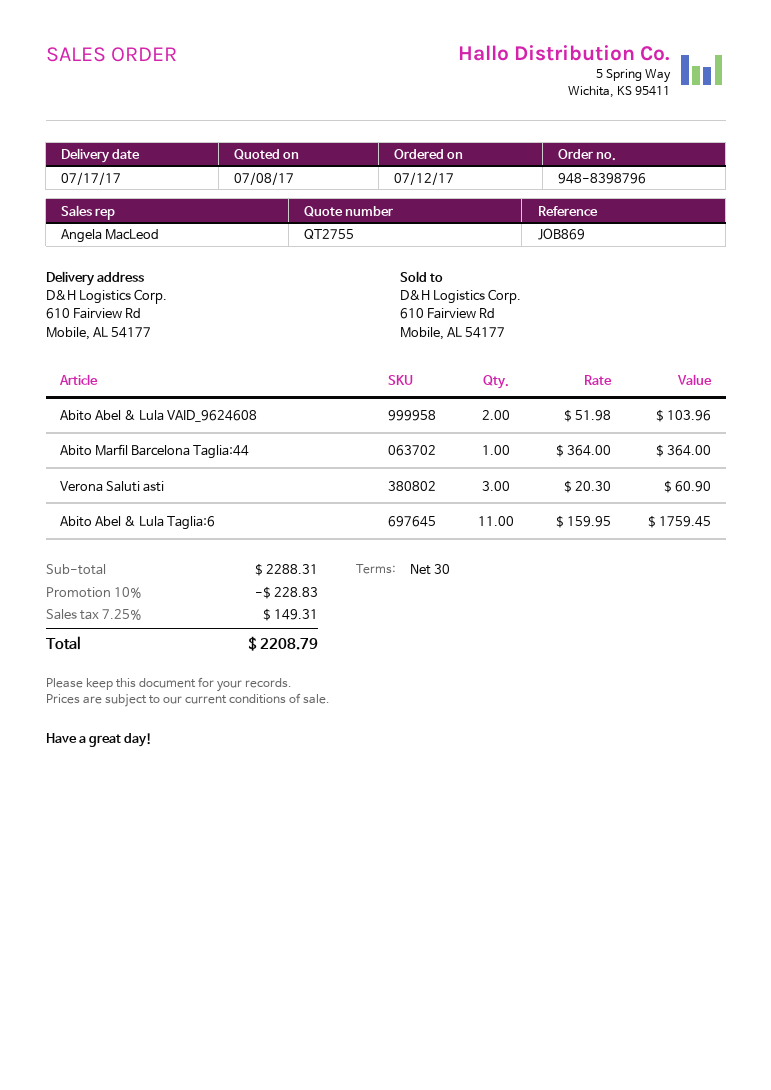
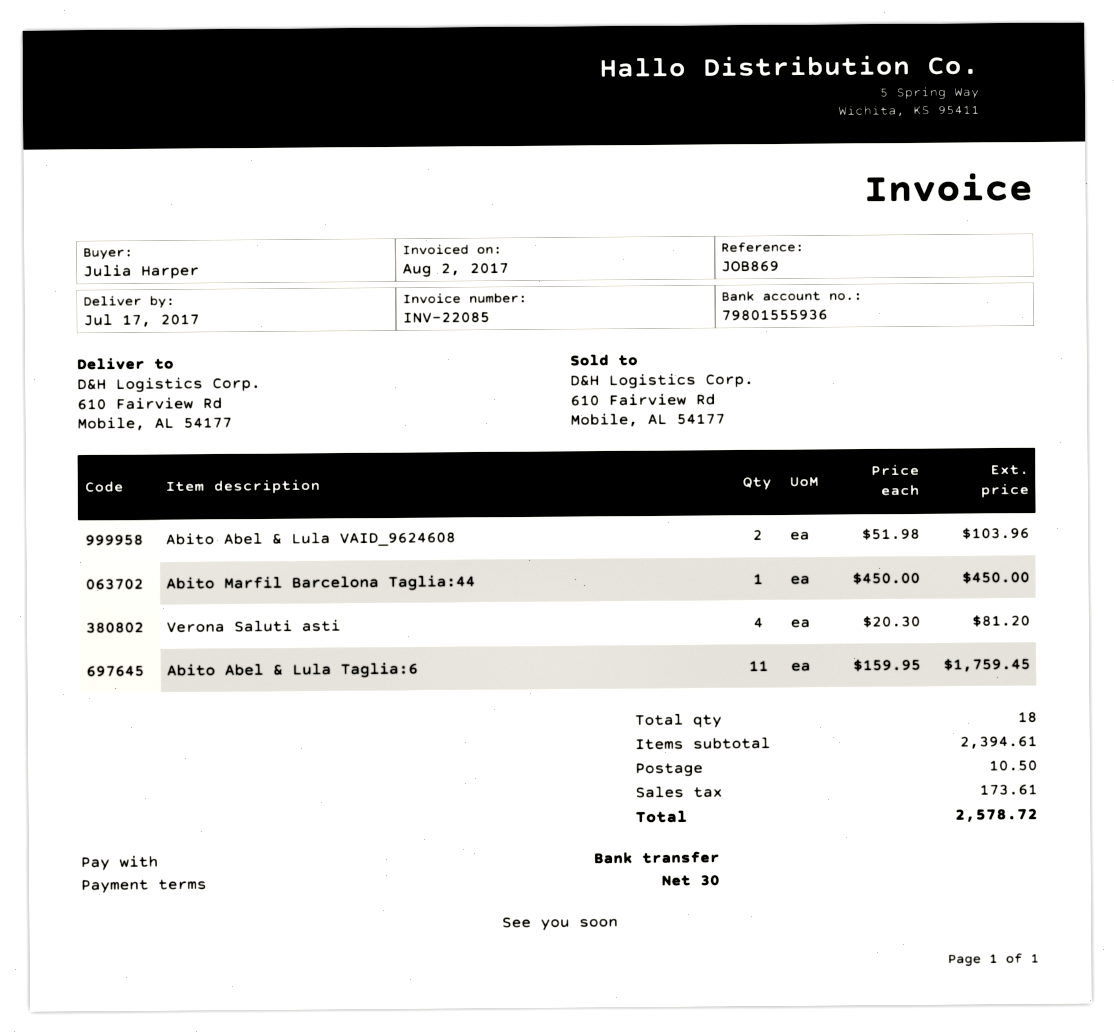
Abito Marfil Barcelona Taglia:44: 1 x 364.00 = 364.00 -> 1 x 450.00 = 450.00
Verona Saluti asti: 3 x 20.30 = 60.90 -> 4 x 20.30 = 81.20
subtotal: 2288.31 -> 2394.61
discount: 10% = 228.83 -> none
shipping: none -> 10.50
tax: 149.31 -> 173.61
total: 2208.79 -> 2578.72

